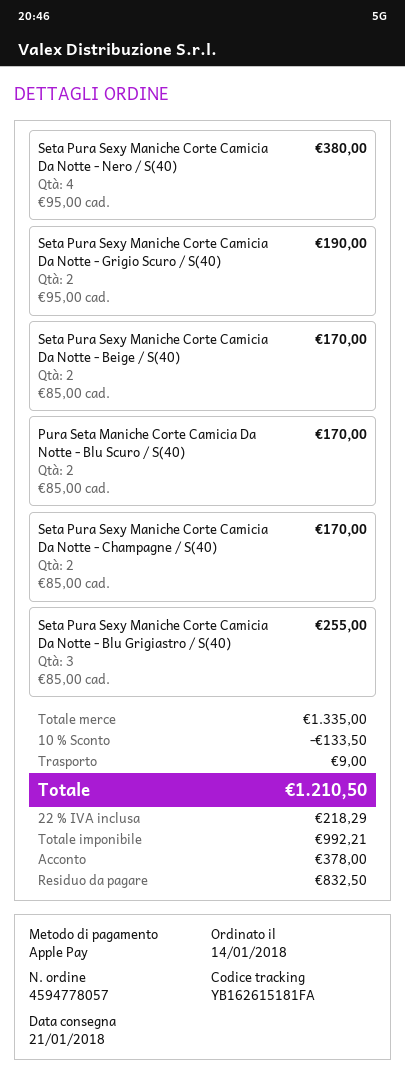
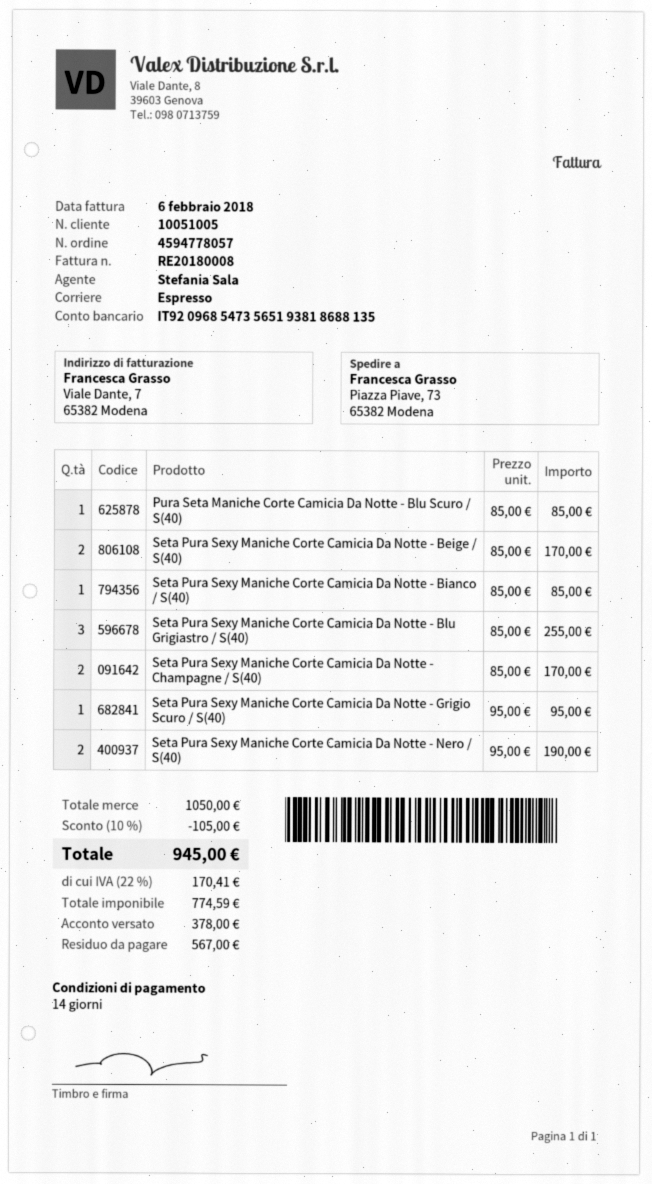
Seta Pura Sexy Maniche Corte Camicia Da Notte - Nero / S(40): 4 x 95.00 = 380.00 -> 2 x 95.00 = 190.00
Seta Pura Sexy Maniche Corte Camicia Da Notte - Grigio Scuro / S(40): 2 x 95.00 = 190.00 -> 1 x 95.00 = 95.00
Pura Seta Maniche Corte Camicia Da Notte - Blu Scuro / S(40): 2 x 85.00 = 170.00 -> 1 x 85.00 = 85.00
Seta Pura Sexy Maniche Corte Camicia Da Notte - Bianco / S(40): none -> 1 x 85.00 = 85.00
subtotal: 1335.00 -> 1050.00
discount: 10% = 133.50 -> 10% = 105.00
shipping: 9.00 -> none
net: 992.21 -> 774.59
tax: 22% = 218.29 -> 22% = 170.41
total: 1210.50 -> 945.00
balance: 832.50 -> 567.00

